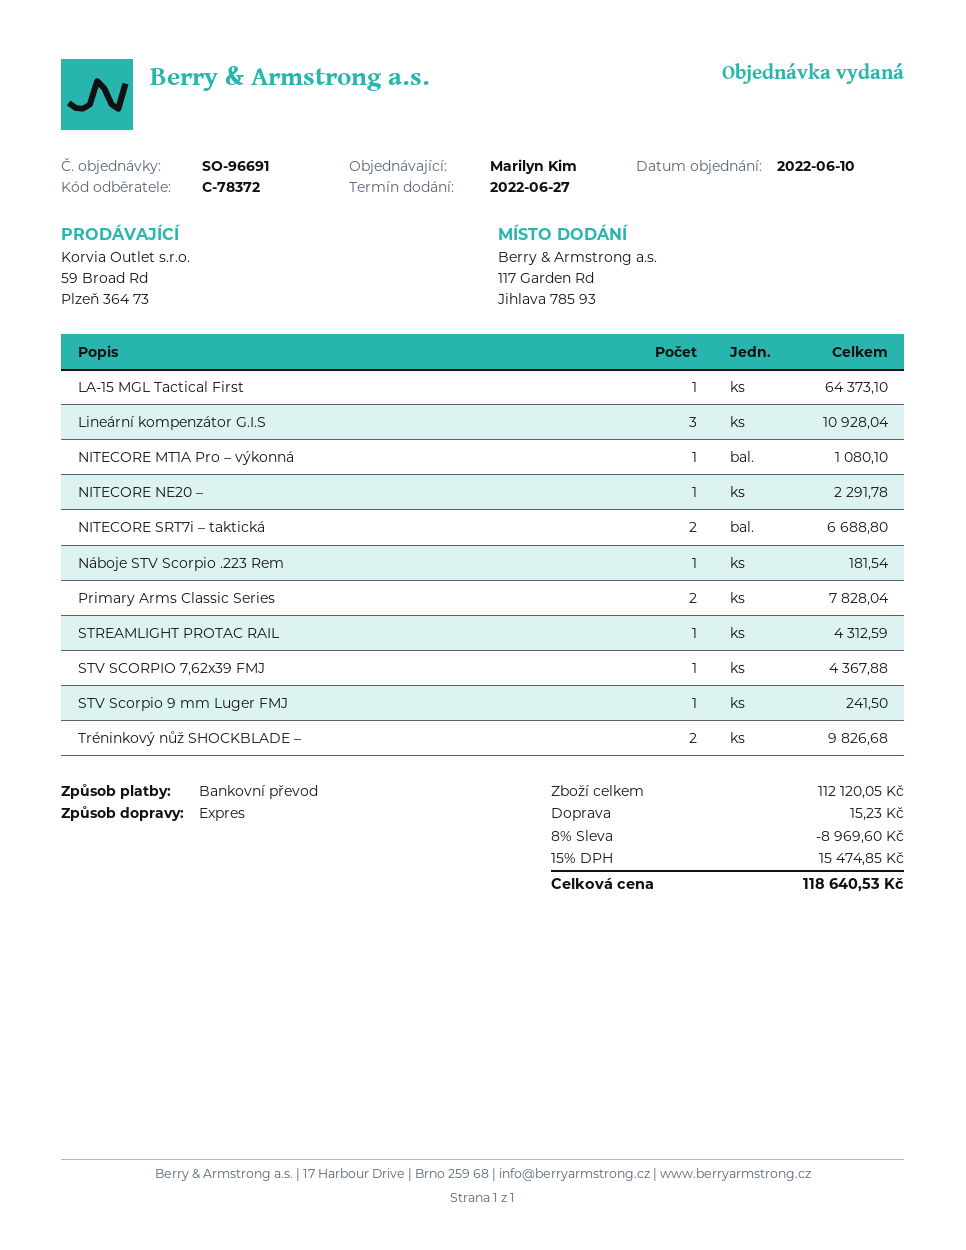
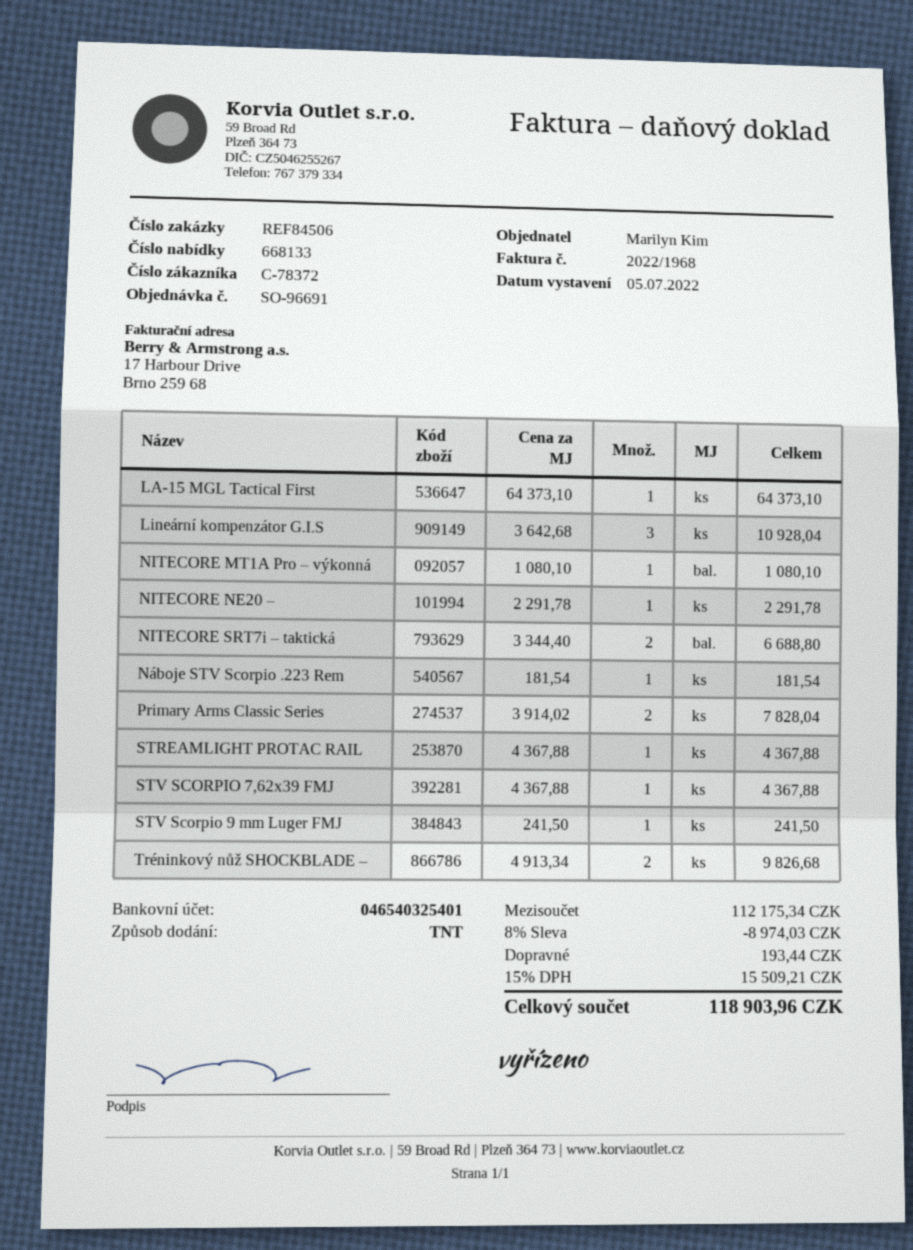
shipping method: express -> TNT
STREAMLIGHT PROTAC RAIL: 1 for 4312.59 -> 1 for 4367.88
subtotal: 112120.05 -> 112175.34
discount: 8% = 8969.60 -> 8% = 8974.03
shipping: 15.23 -> 193.44
tax: 15% = 15474.85 -> 15% = 15509.21
total: 118640.53 -> 118903.96

